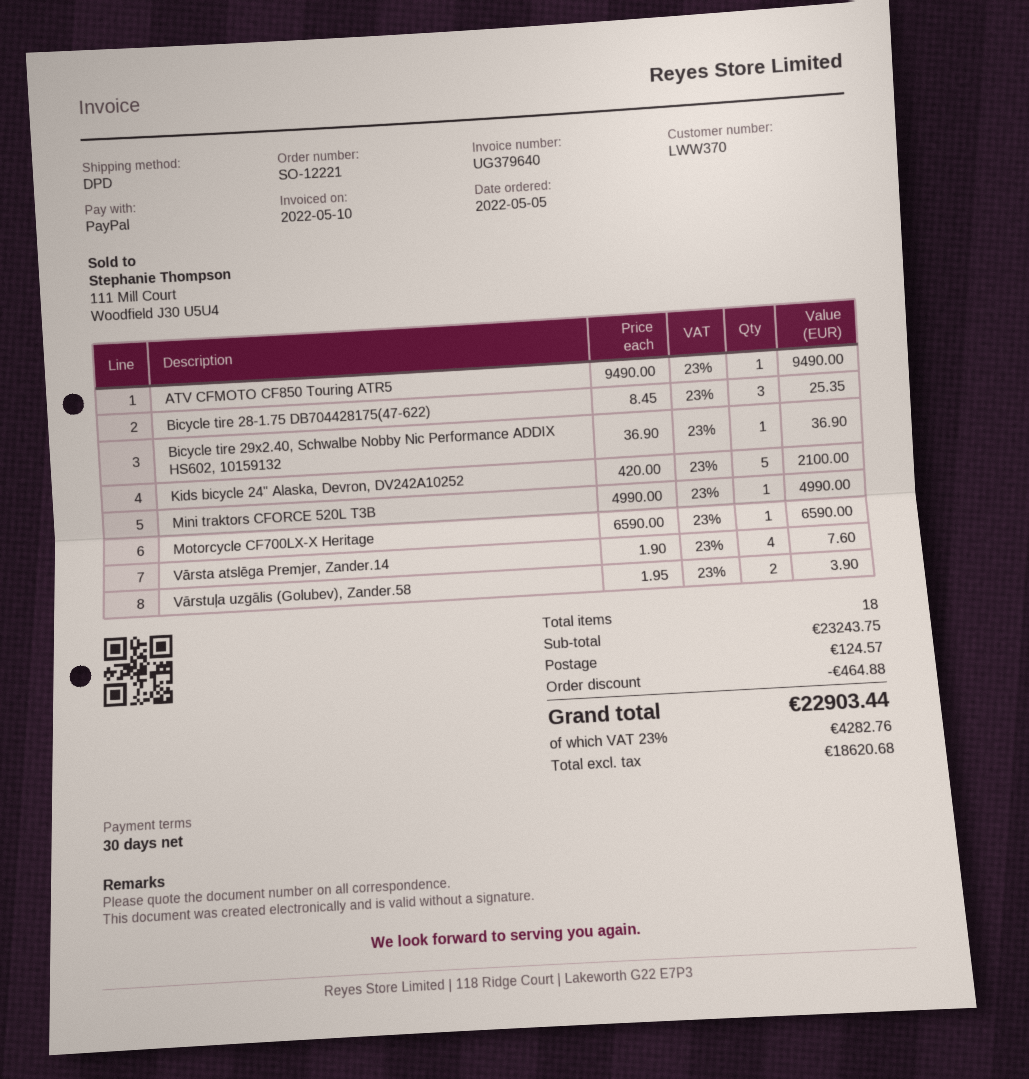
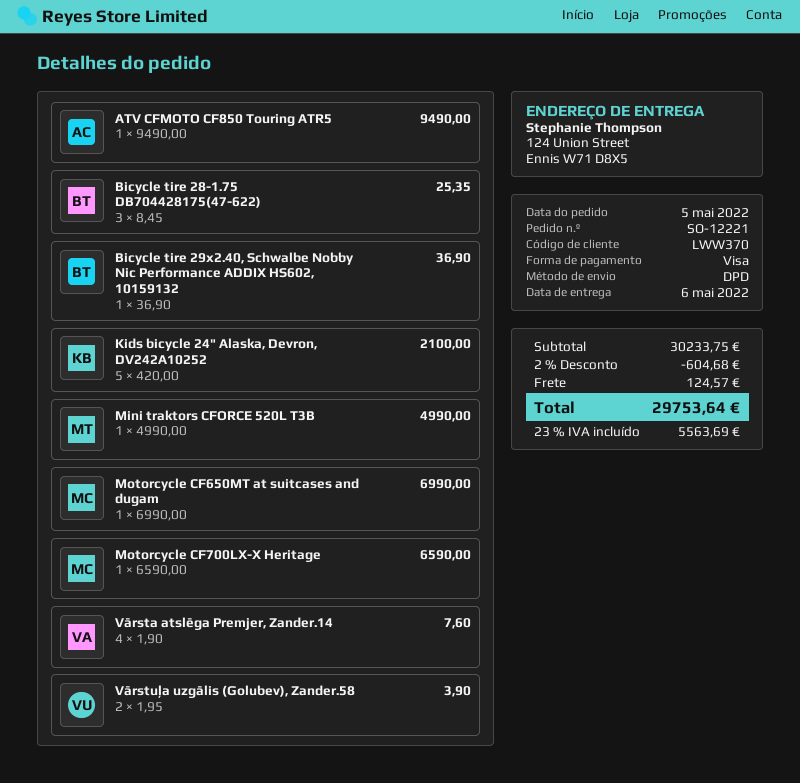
payment method: PayPal -> Visa
Motorcycle CF650MT at suitcases and dugam: none -> 1 x 6990.00 = 6990.00
subtotal: 23243.75 -> 30233.75
discount: 464.88 -> 604.68
tax: 23% = 4282.76 -> 23% = 5563.69
total: 22903.44 -> 29753.64

